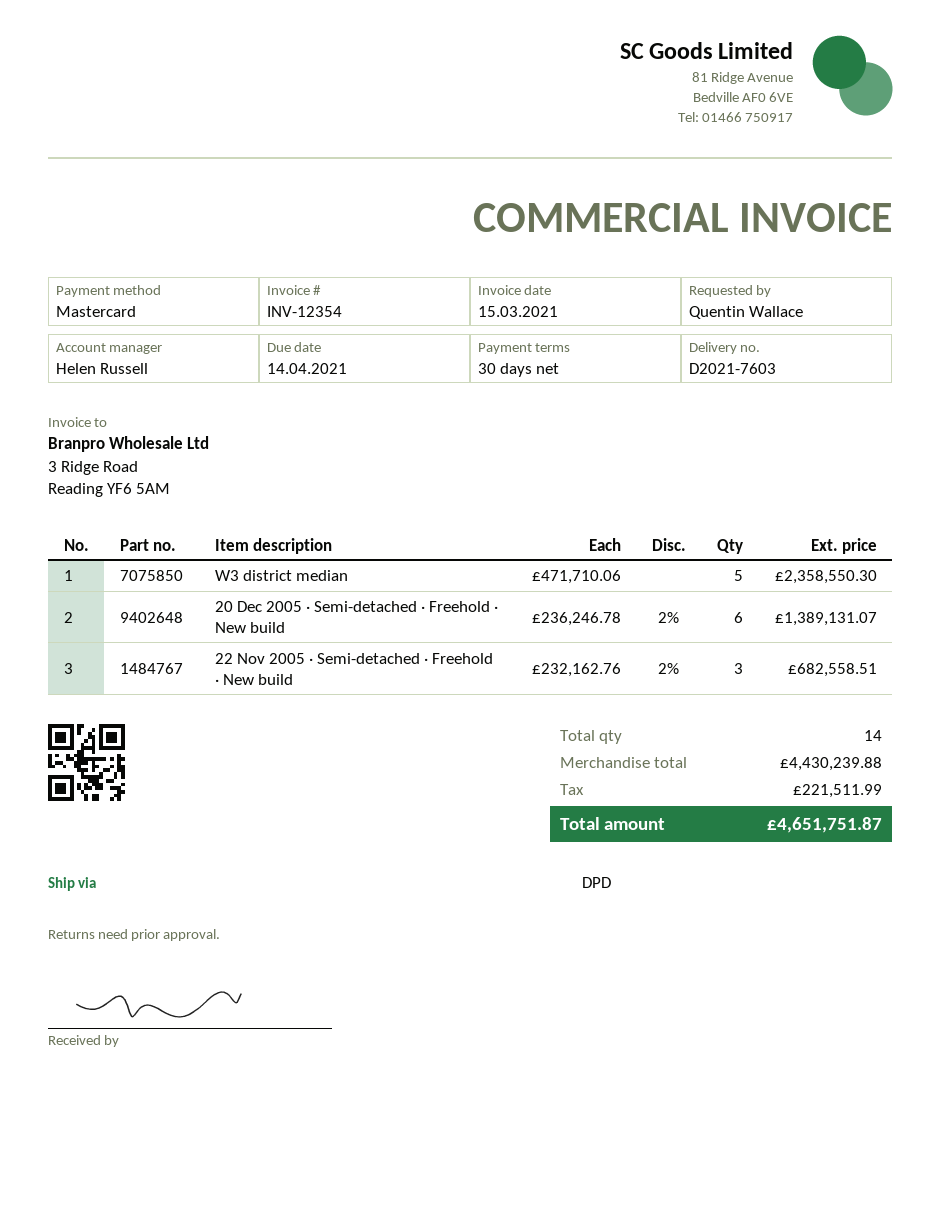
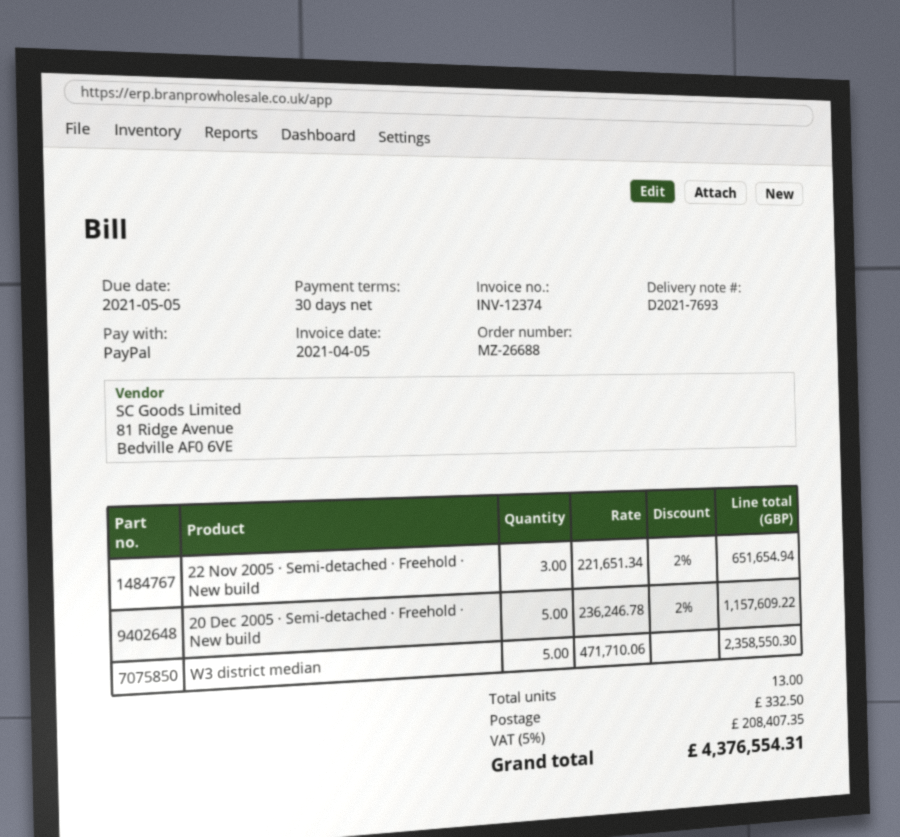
delivery note number: D2021-7603 -> D2021-7693
invoice number: INV-12354 -> INV-12374
invoice date: 2021-03-15 -> 2021-04-05
due date: 2021-04-14 -> 2021-05-05
payment method: Mastercard -> PayPal
20 Dec 2005 · Semi-detached · Freehold · New build: 6 x 236246.78 - 2% = 1389131.07 -> 5 x 236246.78 - 2% = 1157609.22
22 Nov 2005 · Semi-detached · Freehold · New build: 3 x 232162.76 - 2% = 682558.51 -> 3 x 221651.34 - 2% = 651654.94
total quantity: 14 -> 13
shipping: none -> 332.50
tax: 221511.99 -> 208407.35
total: 4651751.87 -> 4376554.31

